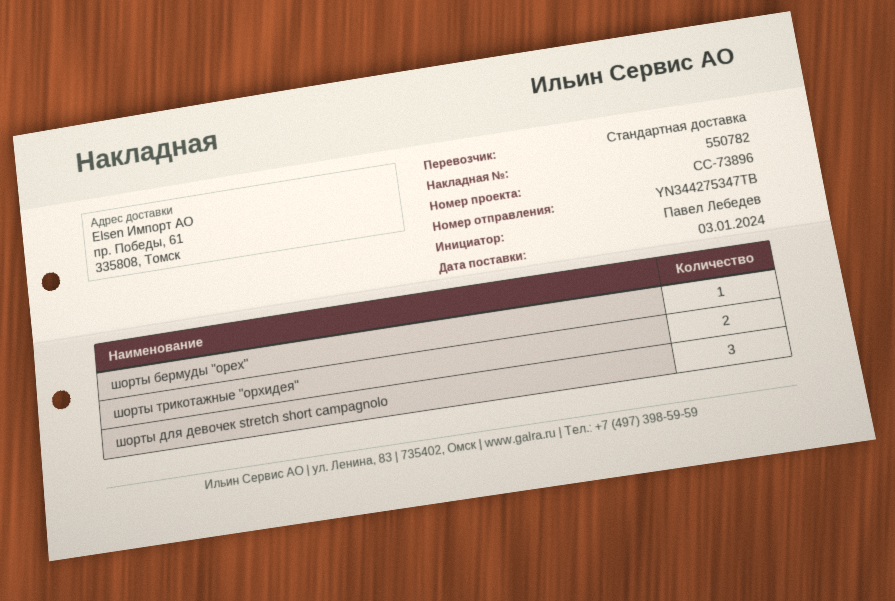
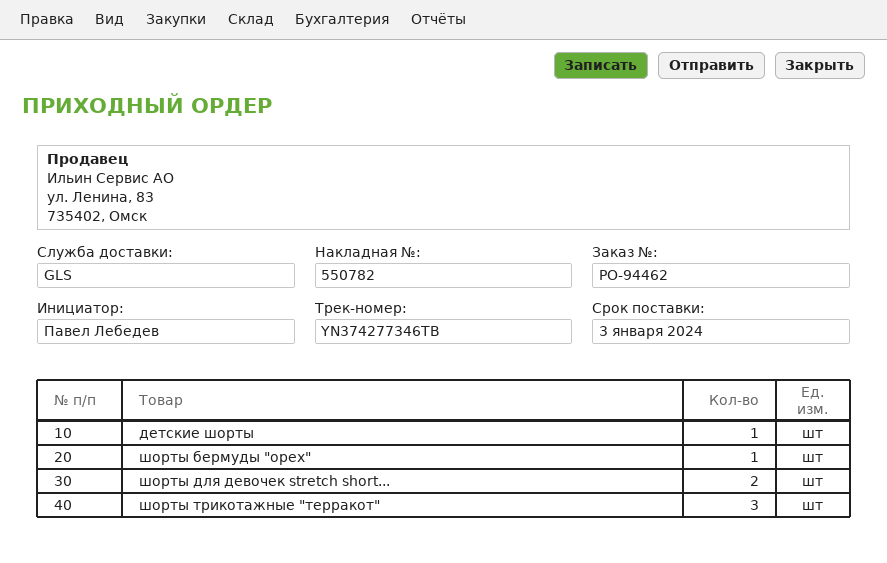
shipping method: standard -> GLS
tracking number: YN344275347TB -> YN374277346TB
шорты трикотажные "орхидея": 2 -> none
шорты для девочек stretch short campagnolo: 3 -> 2
детские шорты: none -> 1
шорты трикотажные "терракот": none -> 3

